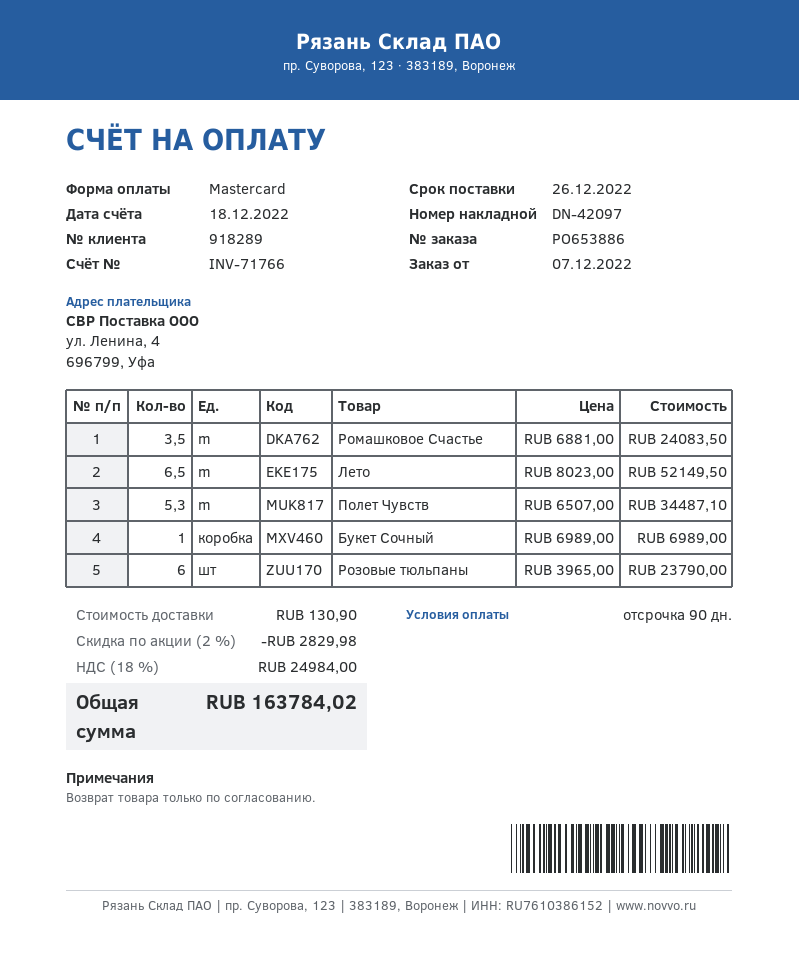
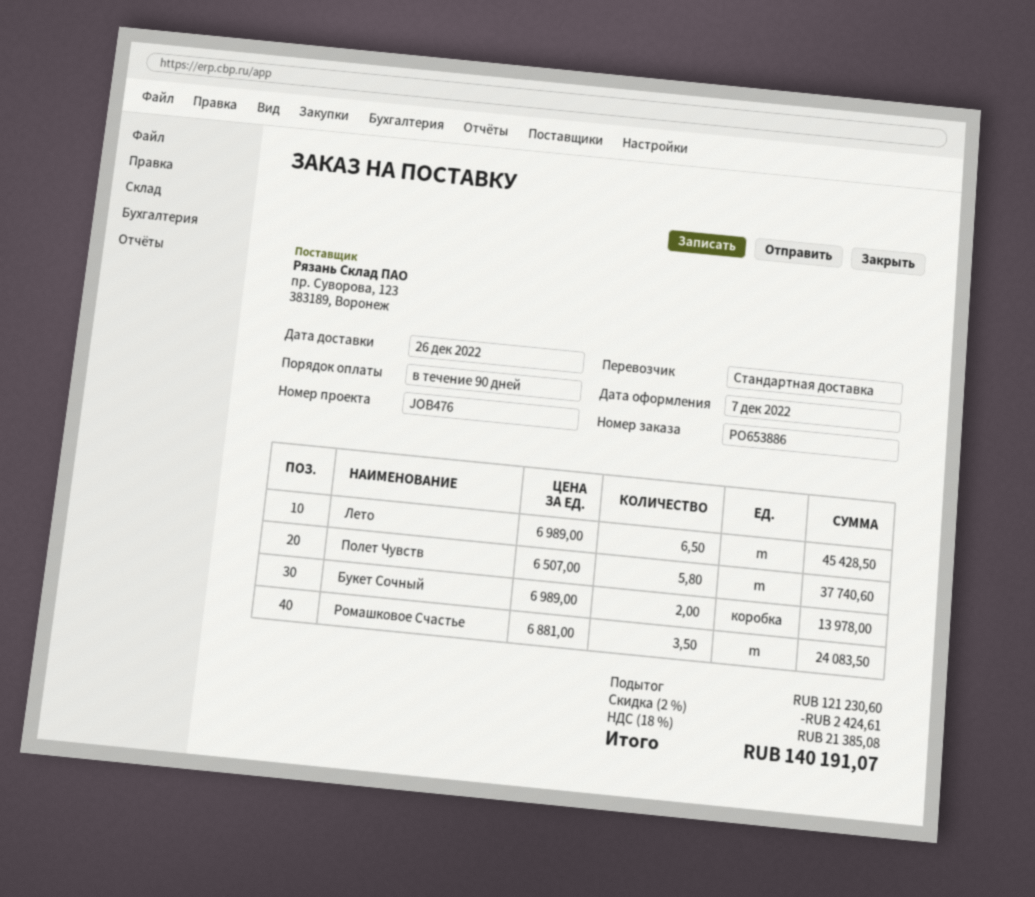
Лето: 6.5 x 8023.00 = 52149.50 -> 6.5 x 6989.00 = 45428.50
Полет Чувств: 5.3 x 6507.00 = 34487.10 -> 5.8 x 6507.00 = 37740.60
Букет Сочный: 1 x 6989.00 = 6989.00 -> 2 x 6989.00 = 13978.00
Розовые тюльпаны: 6 x 3965.00 = 23790.00 -> none
discount: 2% = 2829.98 -> 2% = 2424.61
shipping: 130.90 -> none
tax: 18% = 24984.00 -> 18% = 21385.08
total: 163784.02 -> 140191.07

